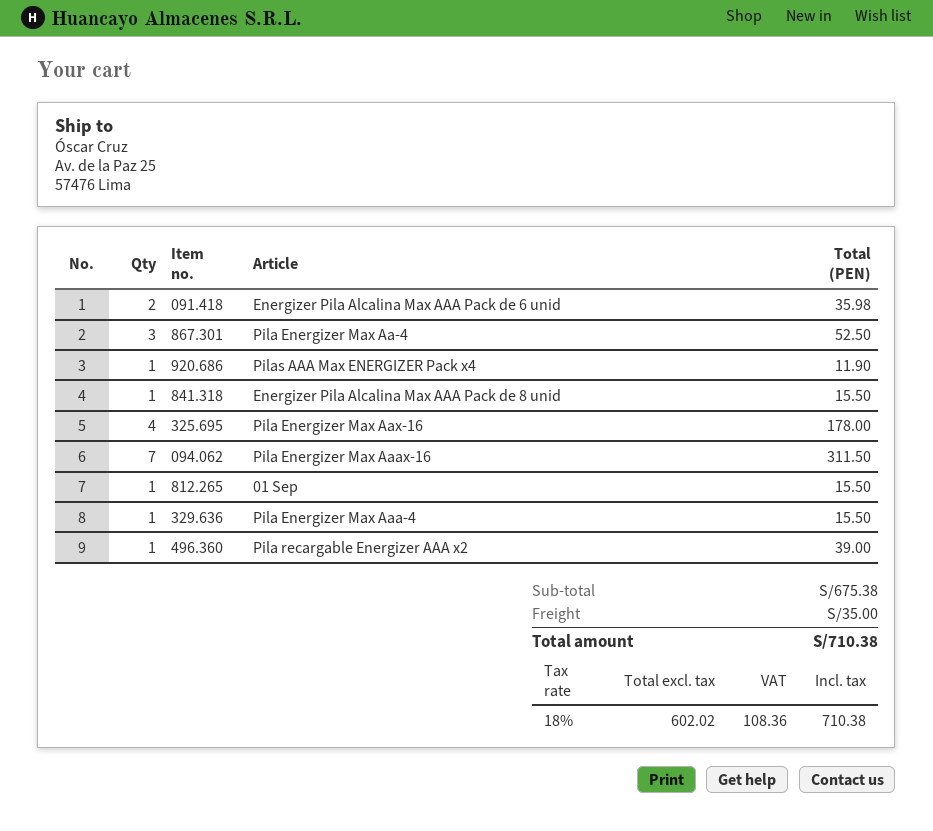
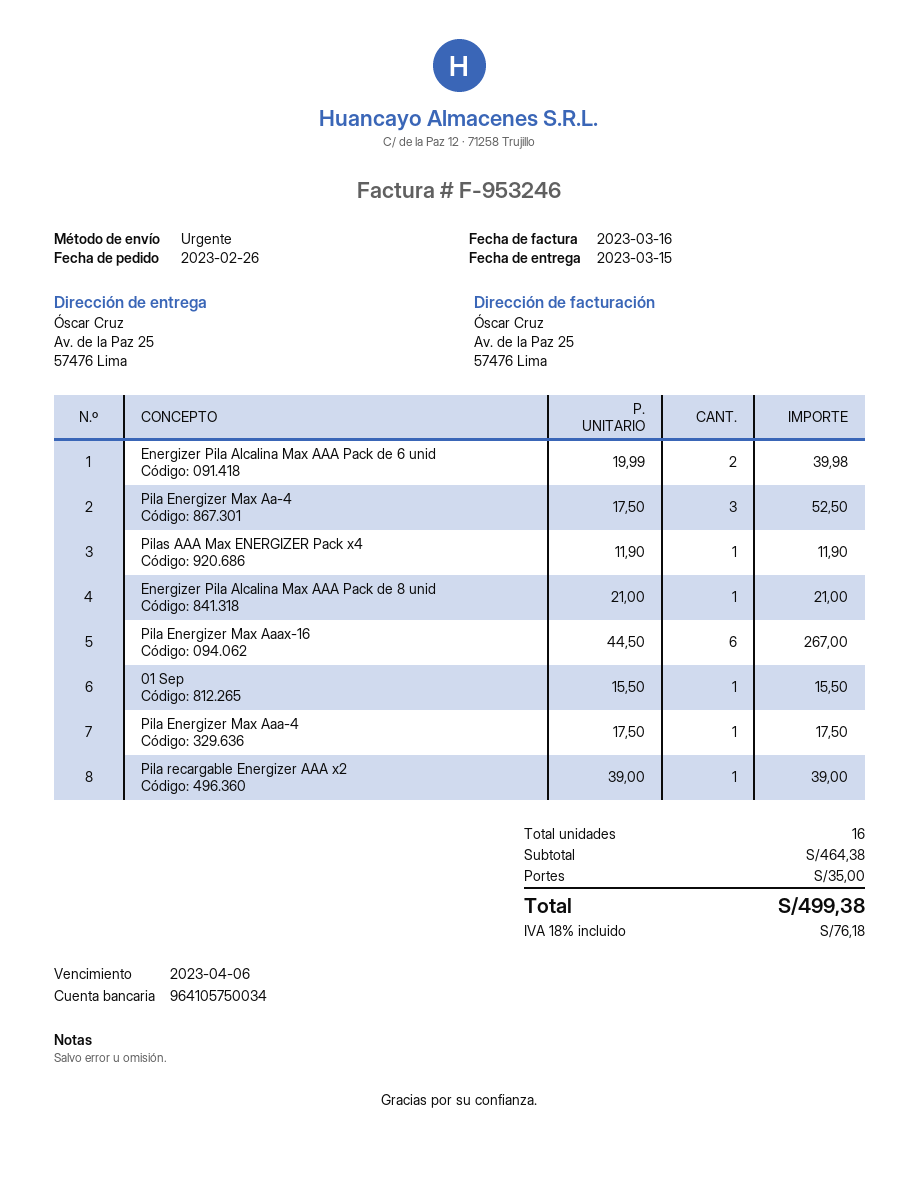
Energizer Pila Alcalina Max AAA Pack de 6 unid: 2 for 35.98 -> 2 for 39.98
Energizer Pila Alcalina Max AAA Pack de 8 unid: 1 for 15.50 -> 1 for 21.00
Pila Energizer Max Aax-16: 4 for 178.00 -> none
Pila Energizer Max Aaax-16: 7 for 311.50 -> 6 for 267.00
Pila Energizer Max Aaa-4: 1 for 15.50 -> 1 for 17.50
subtotal: 675.38 -> 464.38
tax: 18% = 108.36 -> 18% = 76.18
total: 710.38 -> 499.38

